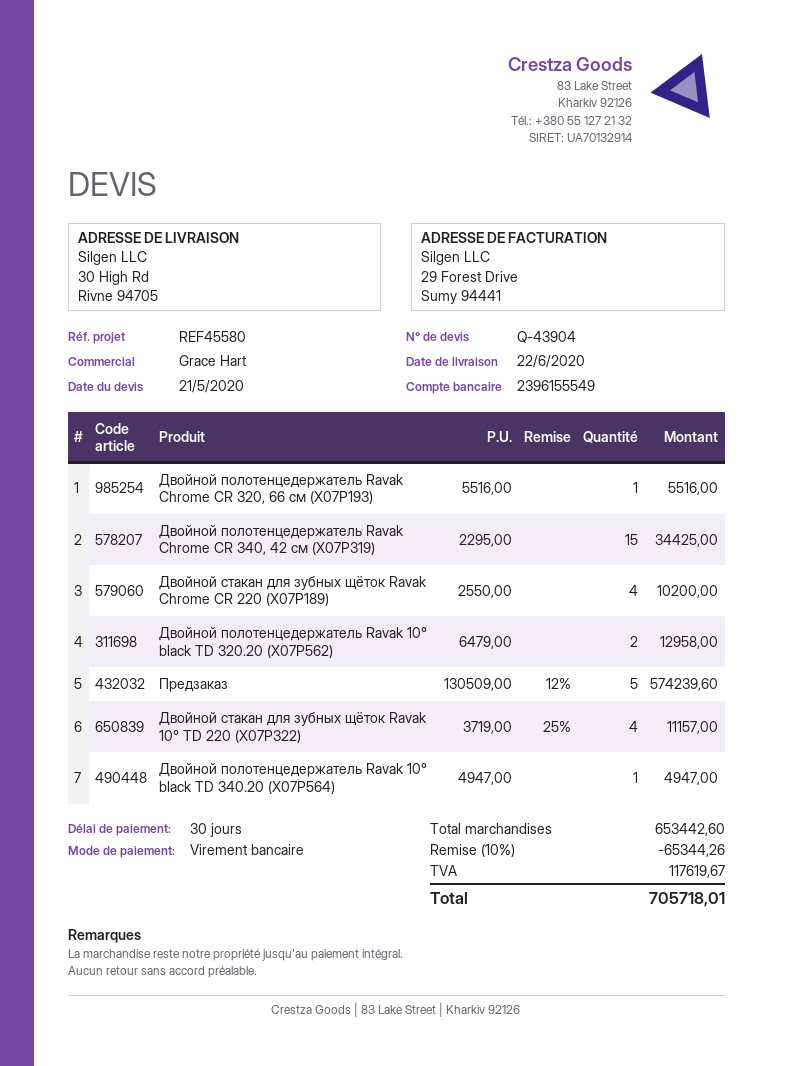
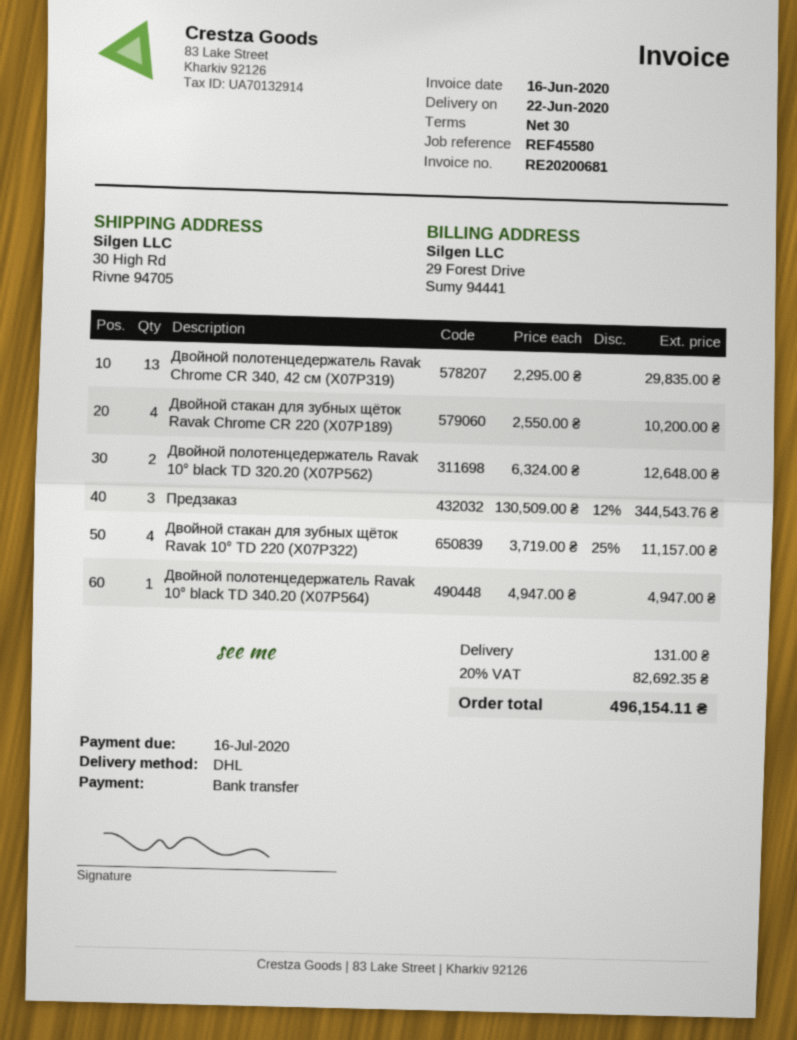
Двойной полотенцедержатель Ravak Chrome CR 320, 66 см (X07P193): 1 x 5516.00 = 5516.00 -> none
Двойной полотенцедержатель Ravak Chrome CR 340, 42 см (X07P319): 15 x 2295.00 = 34425.00 -> 13 x 2295.00 = 29835.00
Двойной полотенцедержатель Ravak 10° black TD 320.20 (X07P562): 2 x 6479.00 = 12958.00 -> 2 x 6324.00 = 12648.00
Предзаказ: 5 x 130509.00 - 12% = 574239.60 -> 3 x 130509.00 - 12% = 344543.76
discount: 10% = 65344.26 -> none
shipping: none -> 131.00
tax: 117619.67 -> 82692.35
total: 705718.01 -> 496154.11

